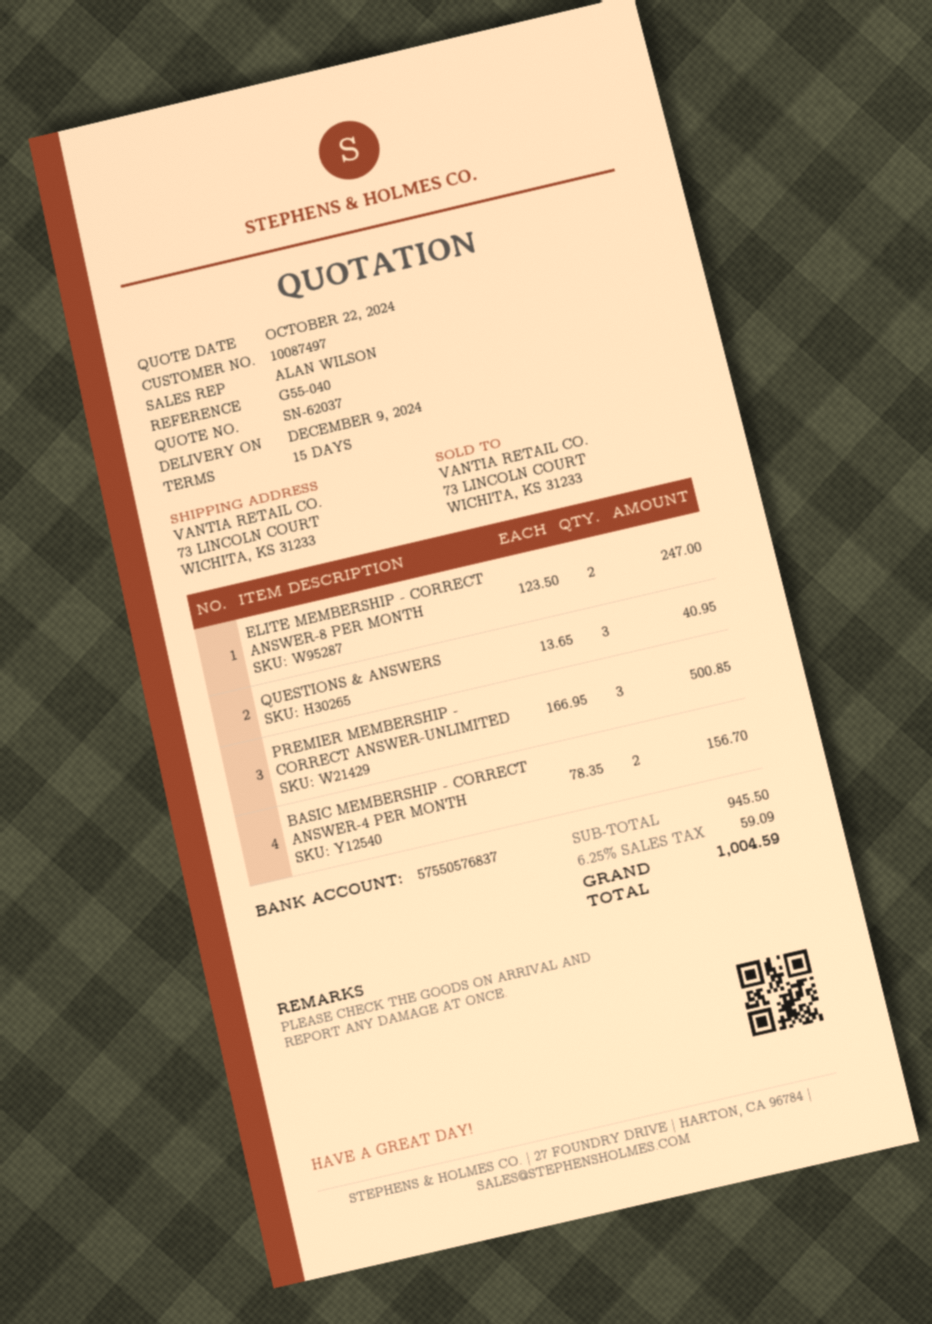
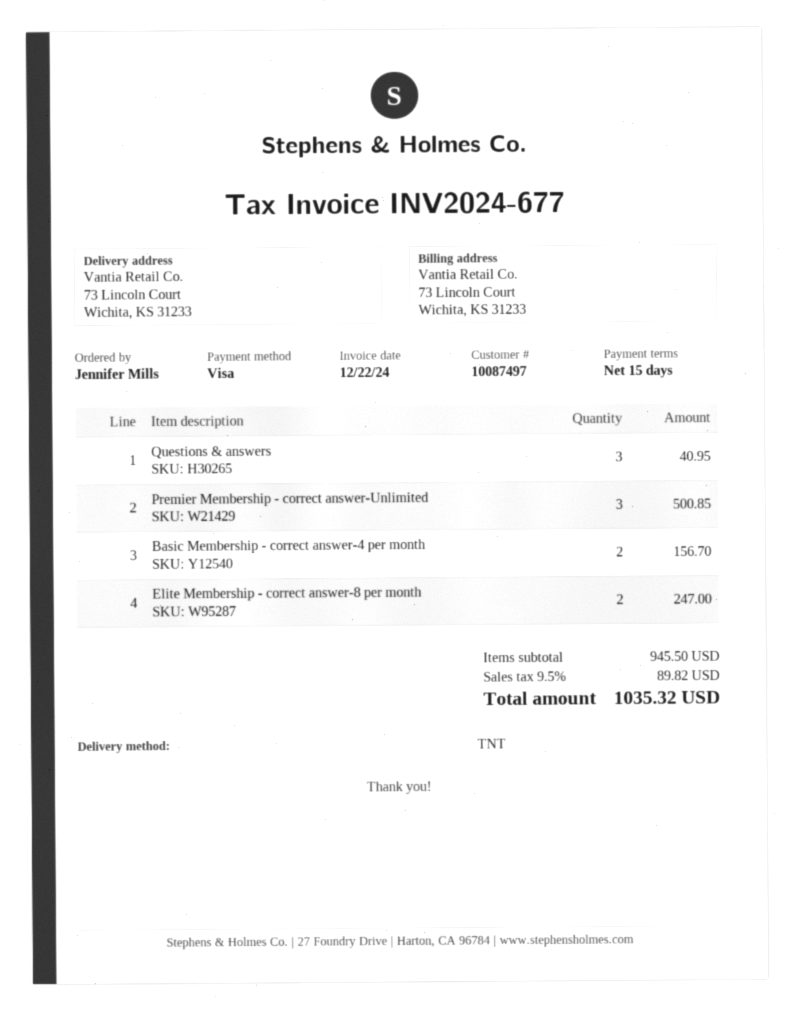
tax: 6.25% = 59.09 -> 9.5% = 89.82
total: 1004.59 -> 1035.32

